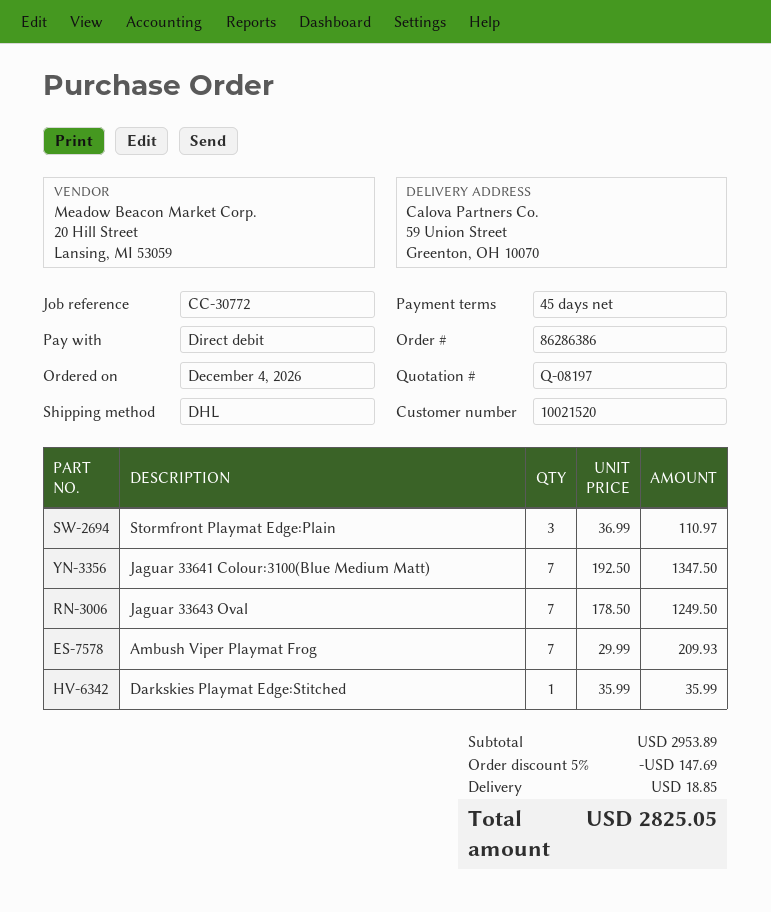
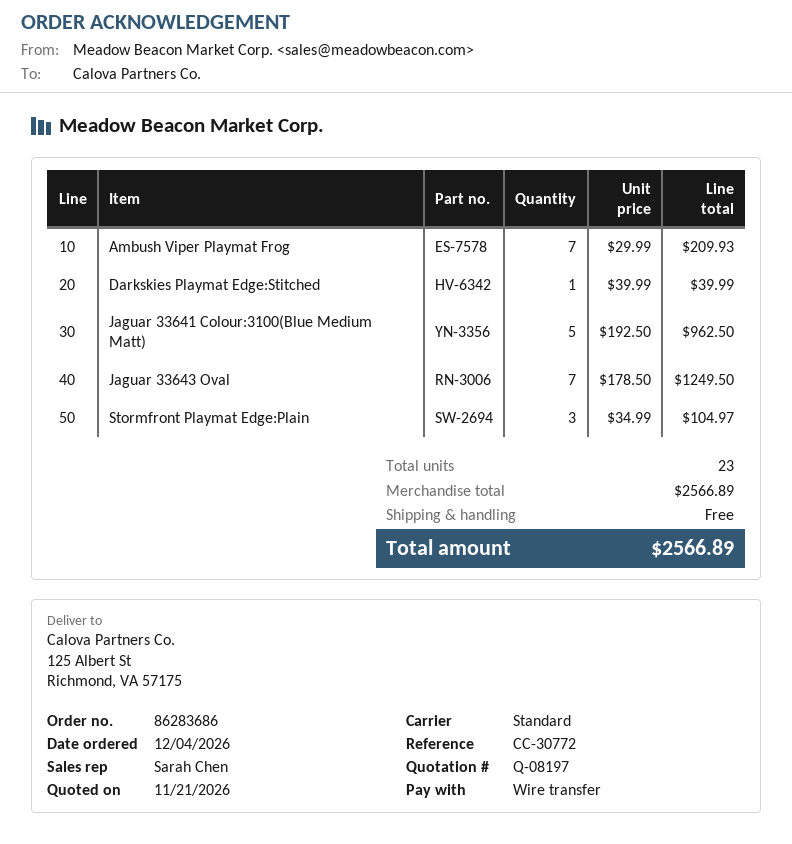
order number: 86286386 -> 86283686
payment method: direct debit -> bank transfer
shipping method: DHL -> standard
ship to: 59 Union Street, Greenton, OH 10070 -> 125 Albert St, Richmond, VA 57175
Stormfront Playmat Edge:Plain: 3 x 36.99 = 110.97 -> 3 x 34.99 = 104.97
Jaguar 33641 Colour:3100(Blue Medium Matt): 7 x 192.50 = 1347.50 -> 5 x 192.50 = 962.50
Darkskies Playmat Edge:Stitched: 1 x 35.99 = 35.99 -> 1 x 39.99 = 39.99
subtotal: 2953.89 -> 2566.89
discount: 5% = 147.69 -> none
shipping: 18.85 -> 0.00
total: 2825.05 -> 2566.89

